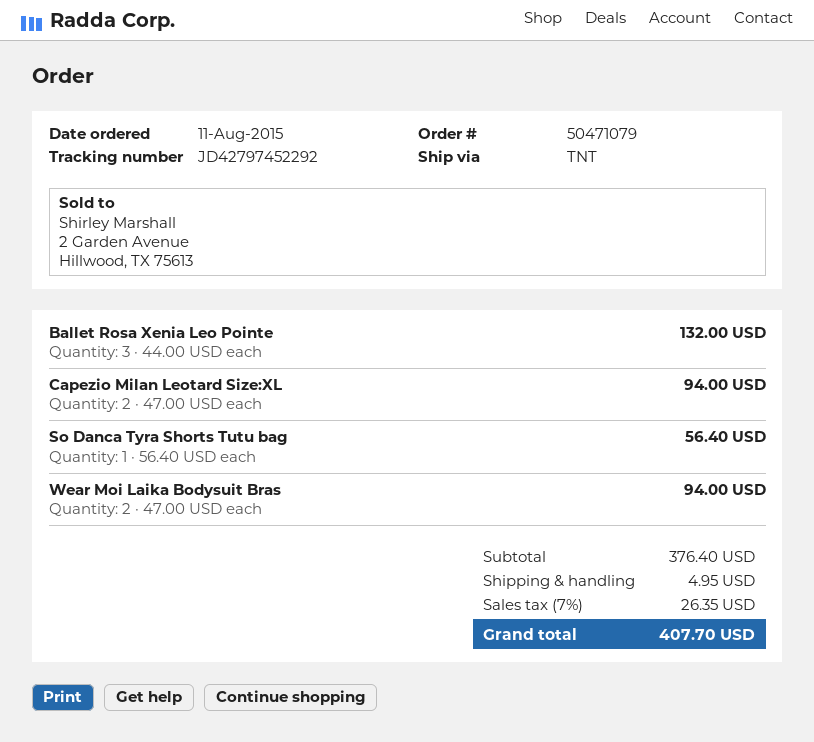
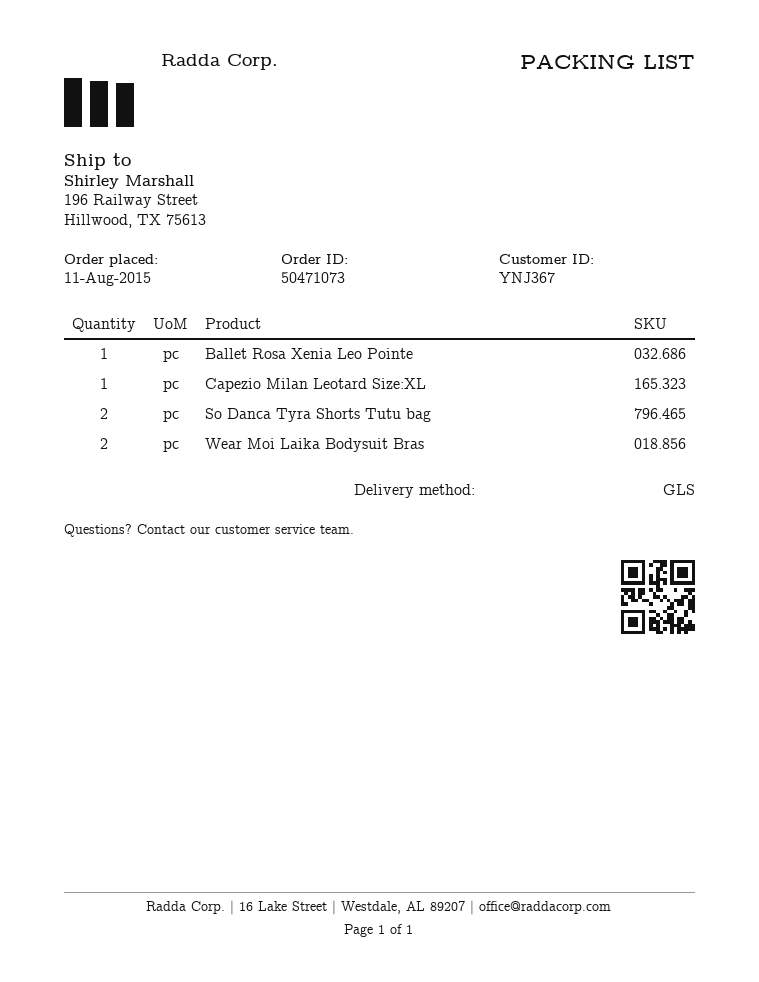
order number: 50471079 -> 50471073
shipping method: TNT -> GLS
Ballet Rosa Xenia Leo Pointe: 3 -> 1
Capezio Milan Leotard Size:XL: 2 -> 1
So Danca Tyra Shorts Tutu bag: 1 -> 2

